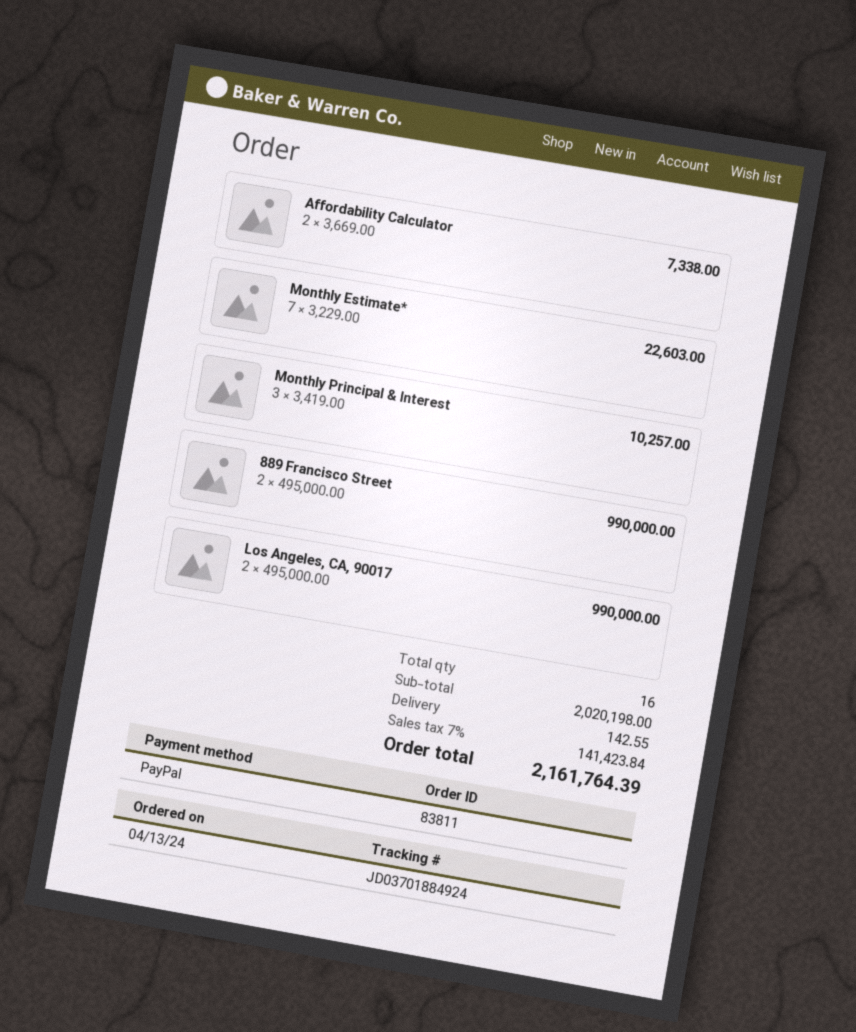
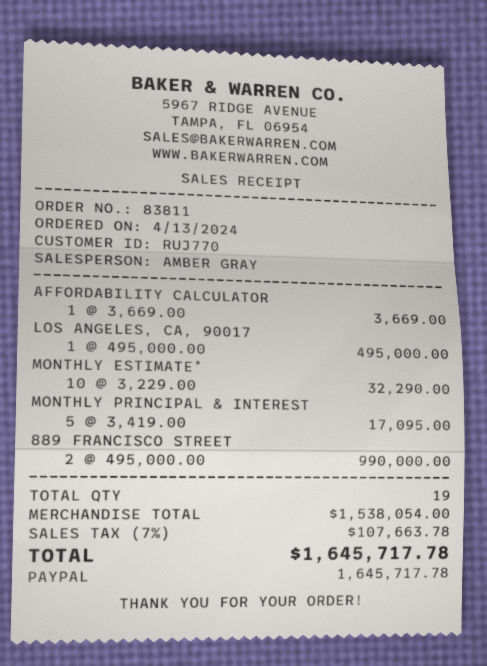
Affordability Calculator: 2 x 3669.00 = 7338.00 -> 1 x 3669.00 = 3669.00
Monthly Estimate*: 7 x 3229.00 = 22603.00 -> 10 x 3229.00 = 32290.00
Monthly Principal & Interest: 3 x 3419.00 = 10257.00 -> 5 x 3419.00 = 17095.00
Los Angeles, CA, 90017: 2 x 495000.00 = 990000.00 -> 1 x 495000.00 = 495000.00
total quantity: 16 -> 19
subtotal: 2020198.00 -> 1538054.00
shipping: 142.55 -> none
tax: 7% = 141423.84 -> 7% = 107663.78
total: 2161764.39 -> 1645717.78

